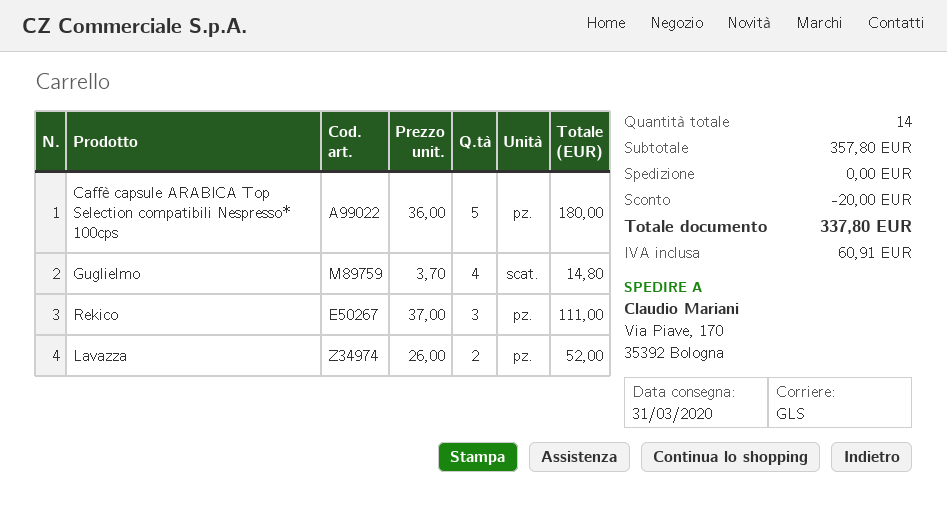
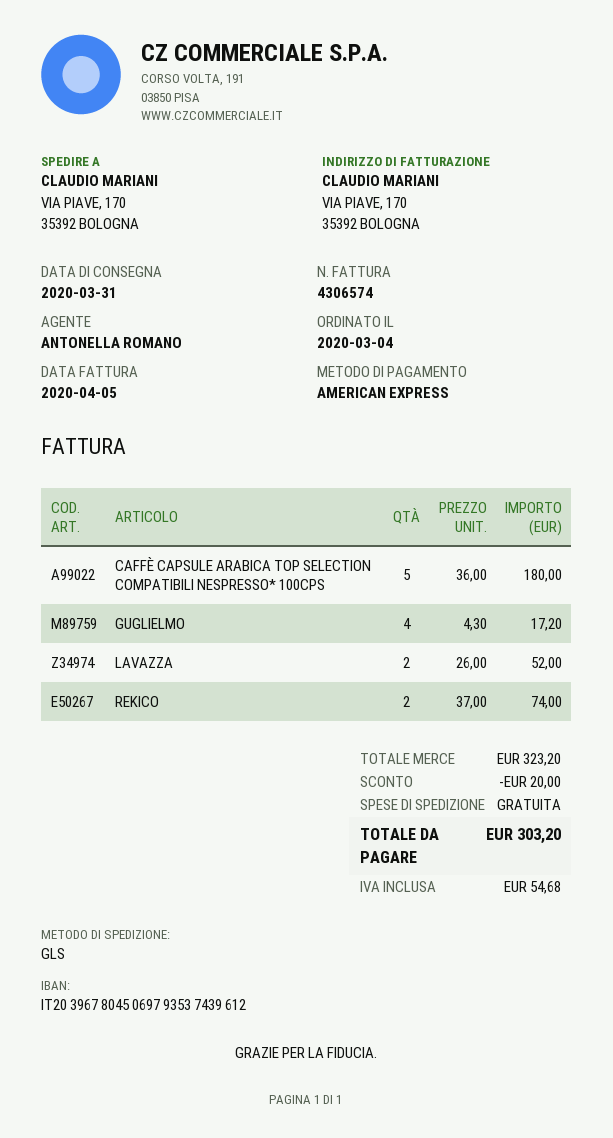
Guglielmo: 4 x 3.70 = 14.80 -> 4 x 4.30 = 17.20
Rekico: 3 x 37.00 = 111.00 -> 2 x 37.00 = 74.00
subtotal: 357.80 -> 323.20
tax: 60.91 -> 54.68
total: 337.80 -> 303.20

